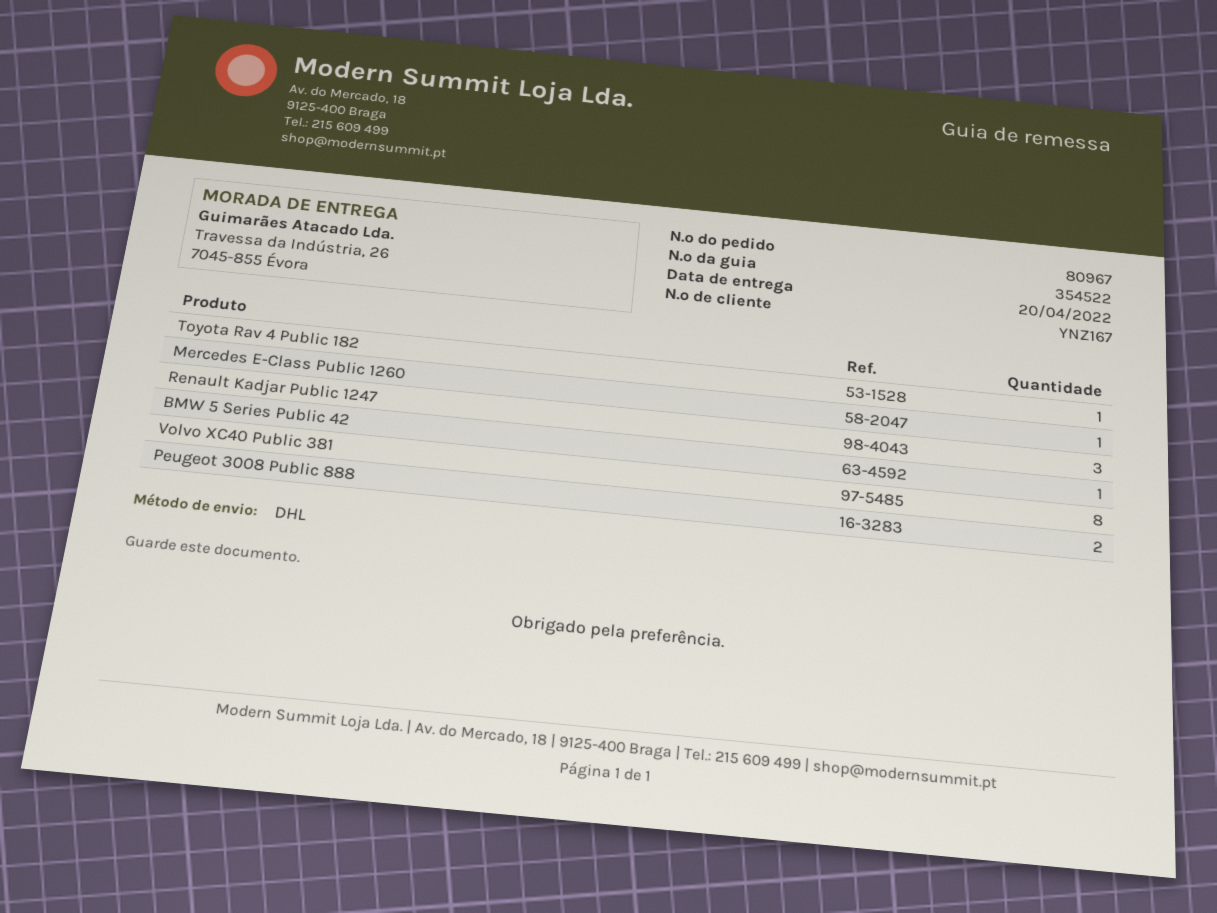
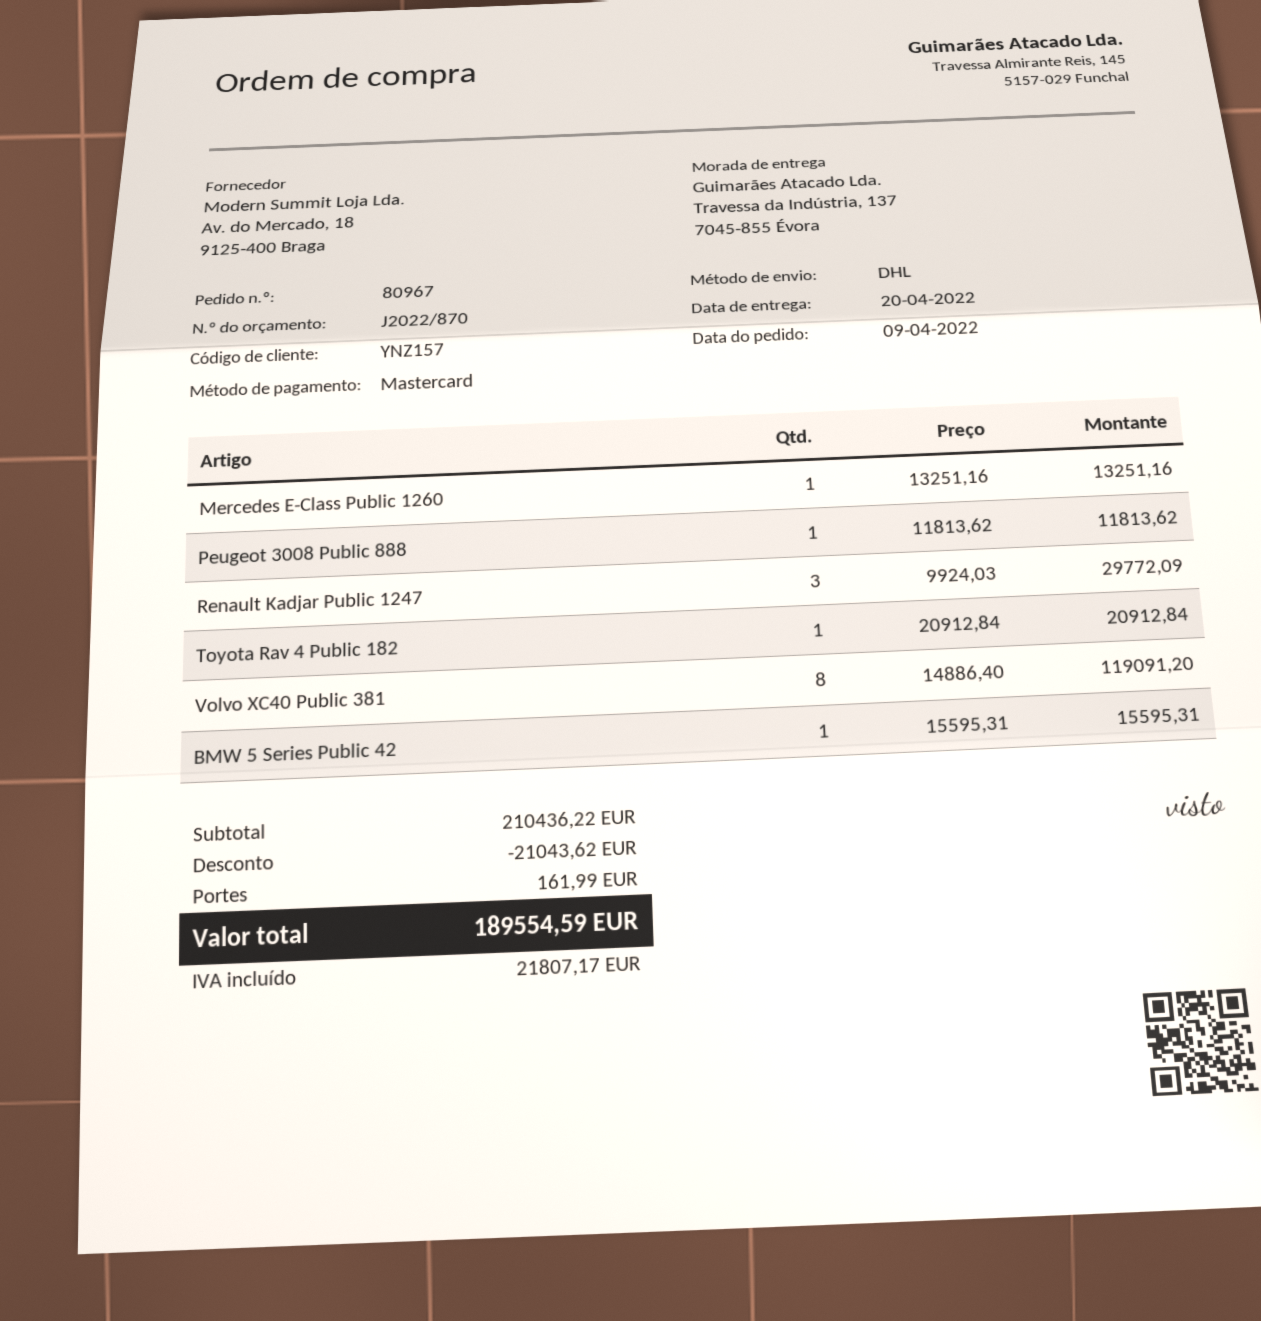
customer number: YNZ167 -> YNZ157
ship to: Travessa da Indústria, 26, 7045-855 Évora -> Travessa da Indústria, 137, 7045-855 Évora
Peugeot 3008 Public 888: 2 -> 1

